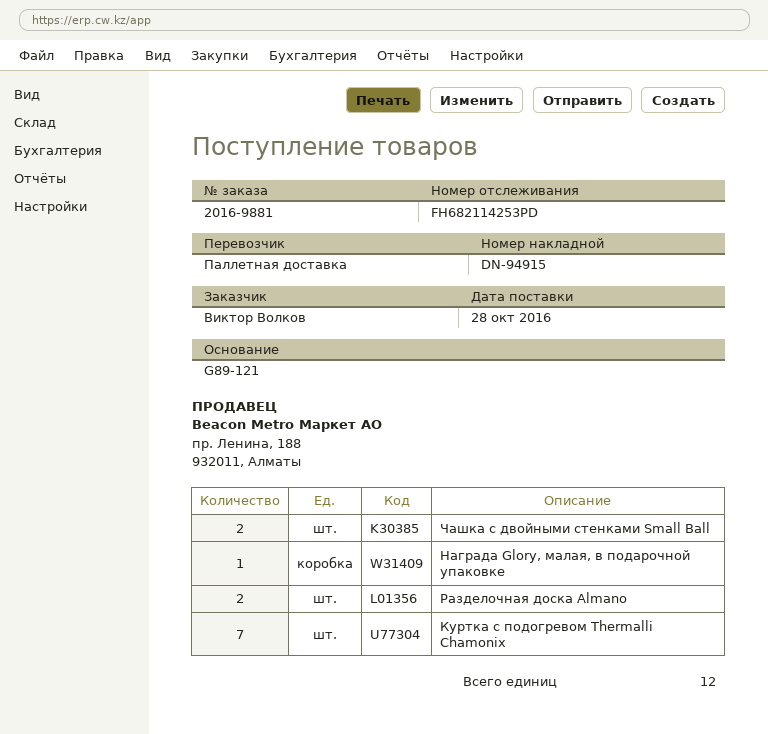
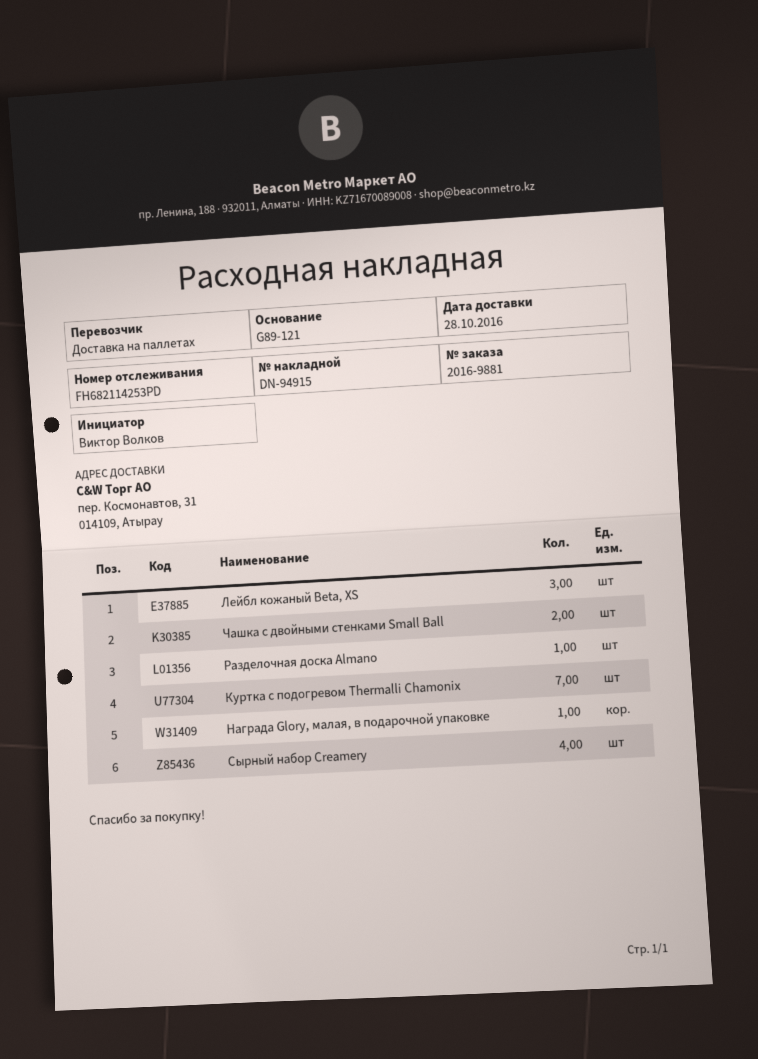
Разделочная доска Almano: 2 -> 1
Лейбл кожаный Beta, XS: none -> 3
Сырный набор Creamery: none -> 4

